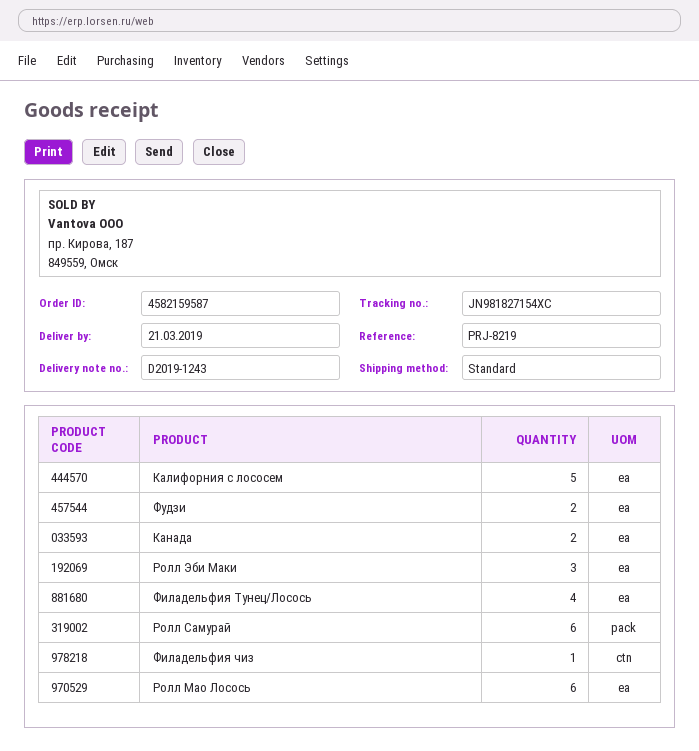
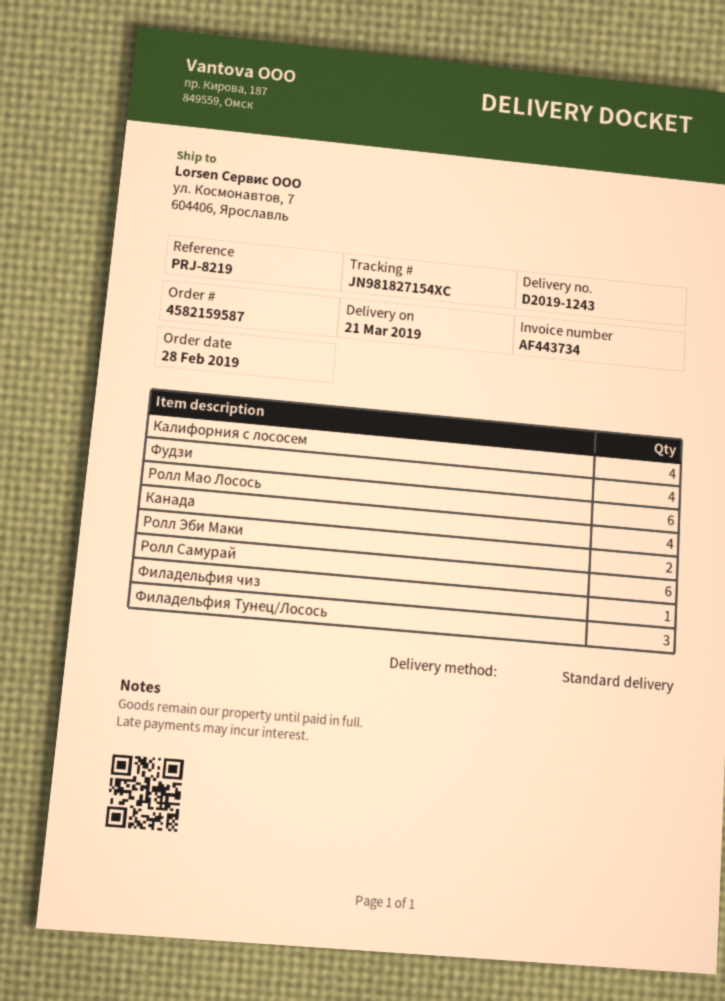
Калифорния с лососем: 5 -> 4
Фудзи: 2 -> 4
Канада: 2 -> 4
Ролл Эби Маки: 3 -> 2
Филадельфия Тунец/Лосось: 4 -> 3

